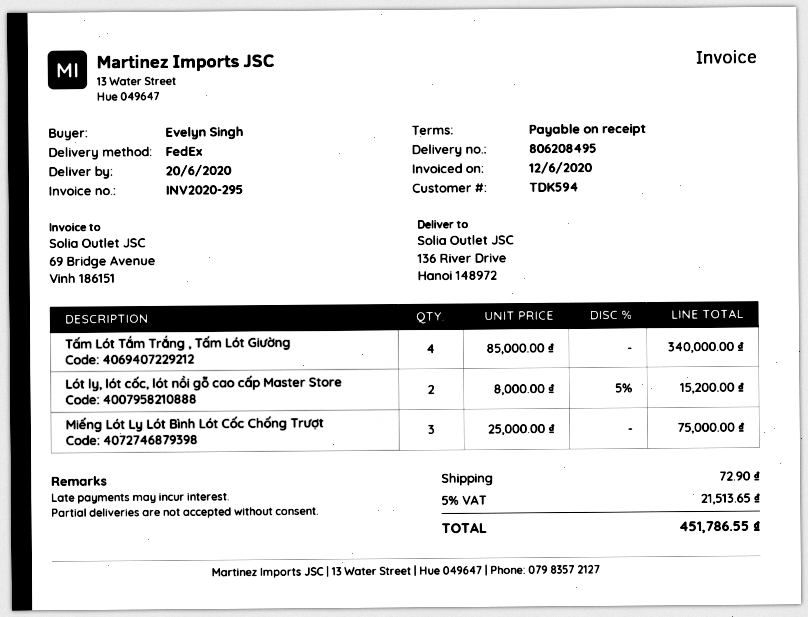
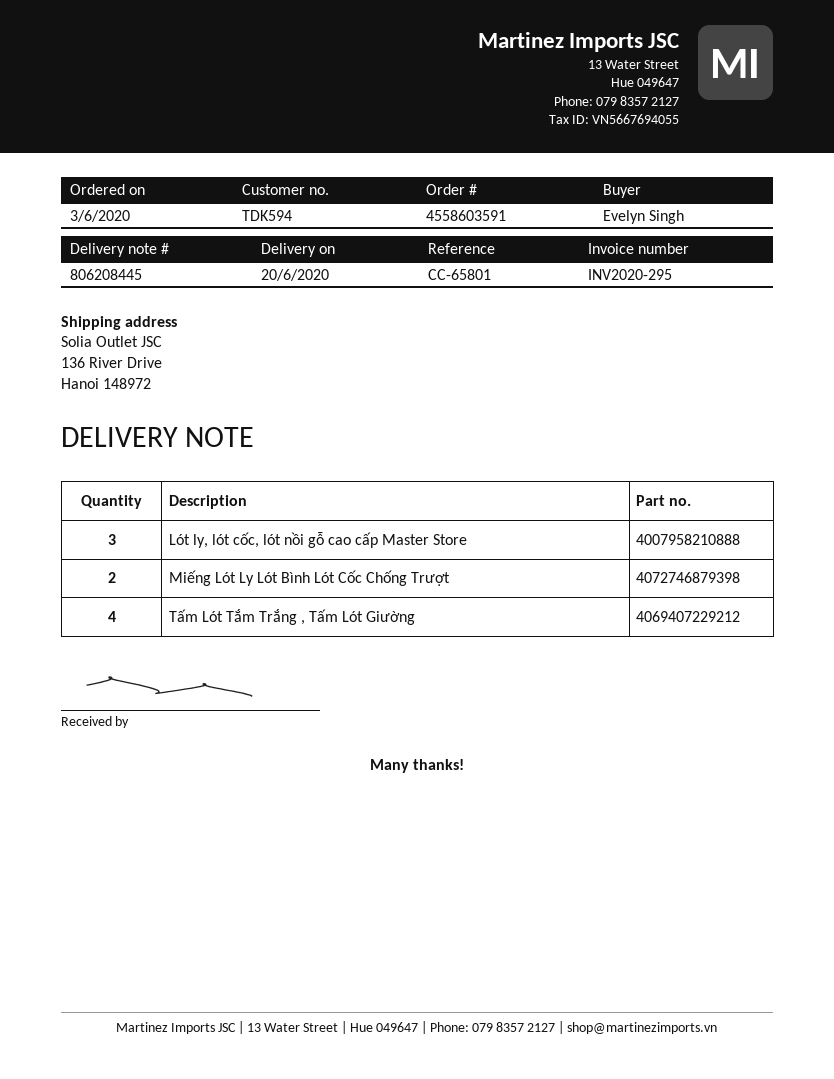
delivery note number: 806208495 -> 806208445
Lót ly, lót cốc, lót nồi gỗ cao cấp Master Store: 2 -> 3
Miếng Lót Ly Lót Bình Lót Cốc Chống Trượt: 3 -> 2

